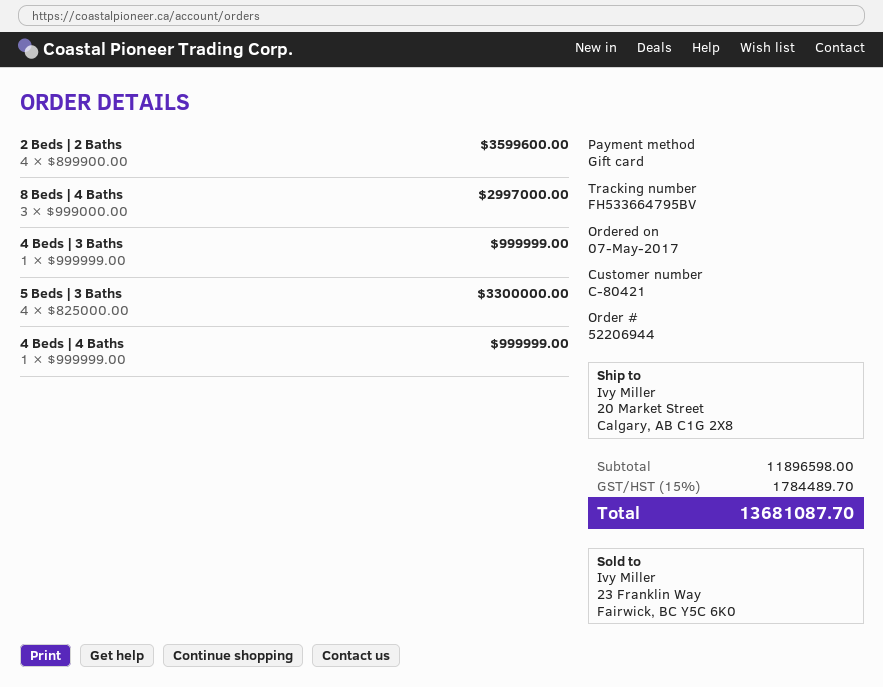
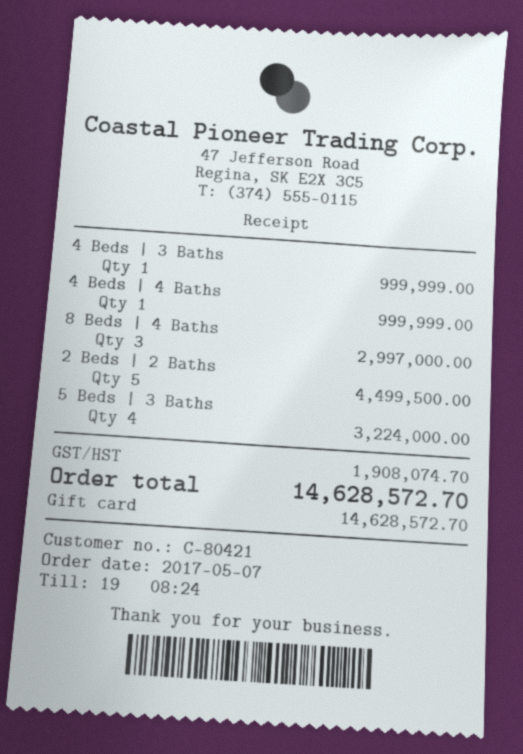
2 Beds | 2 Baths: 4 for 3599600.00 -> 5 for 4499500.00
5 Beds | 3 Baths: 4 for 3300000.00 -> 4 for 3224000.00
tax: 1784489.70 -> 1908074.70
total: 13681087.70 -> 14628572.70

